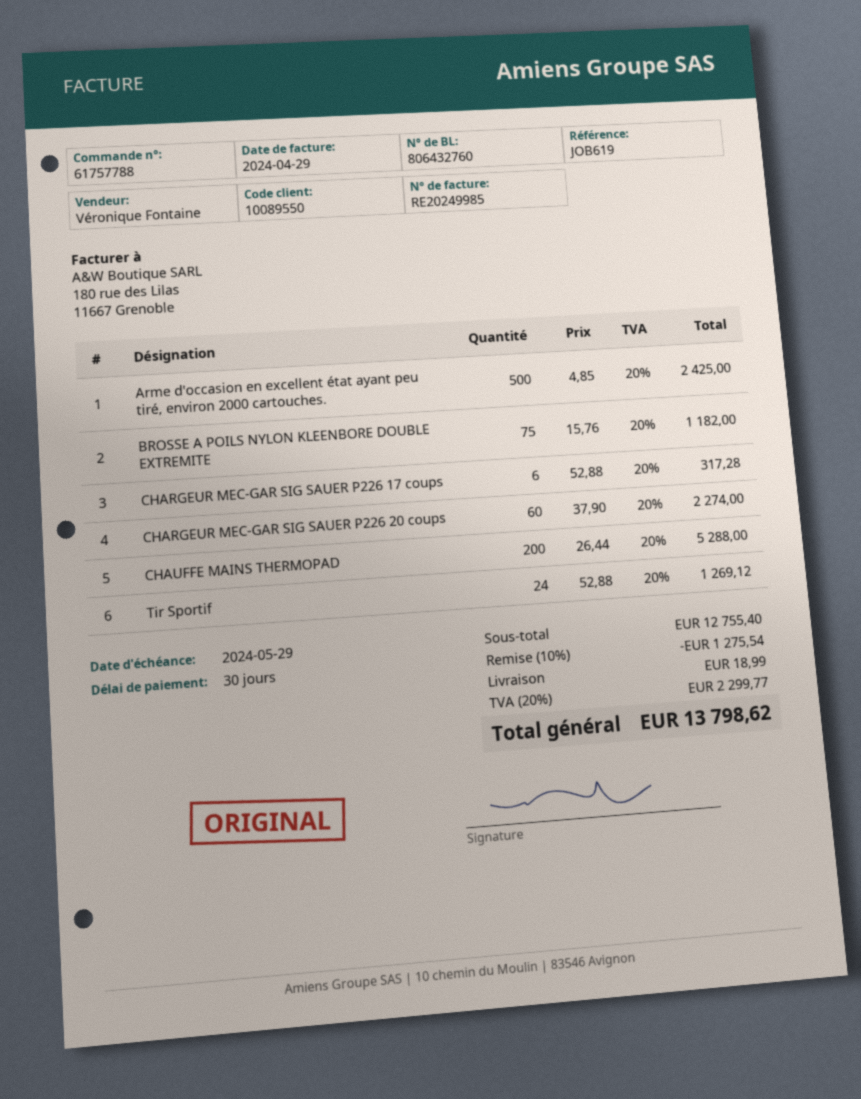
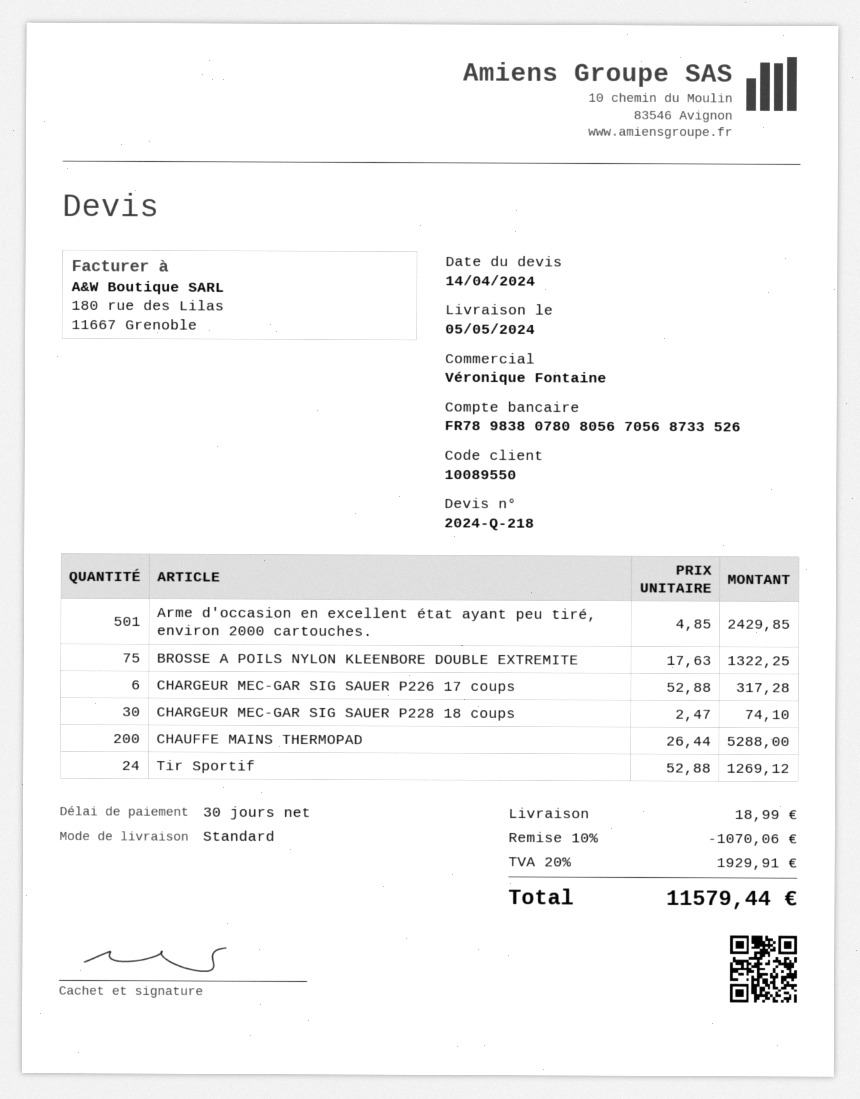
Arme d'occasion en excellent état ayant peu tiré, environ 2000 cartouches.: 500 x 4.85 = 2425.00 -> 501 x 4.85 = 2429.85
BROSSE A POILS NYLON KLEENBORE DOUBLE EXTREMITE: 75 x 15.76 = 1182.00 -> 75 x 17.63 = 1322.25
CHARGEUR MEC-GAR SIG SAUER P226 20 coups: 60 x 37.90 = 2274.00 -> none
CHARGEUR MEC-GAR SIG SAUER P228 18 coups: none -> 30 x 2.47 = 74.10
discount: 10% = 1275.54 -> 10% = 1070.06
tax: 20% = 2299.77 -> 20% = 1929.91
total: 13798.62 -> 11579.44

